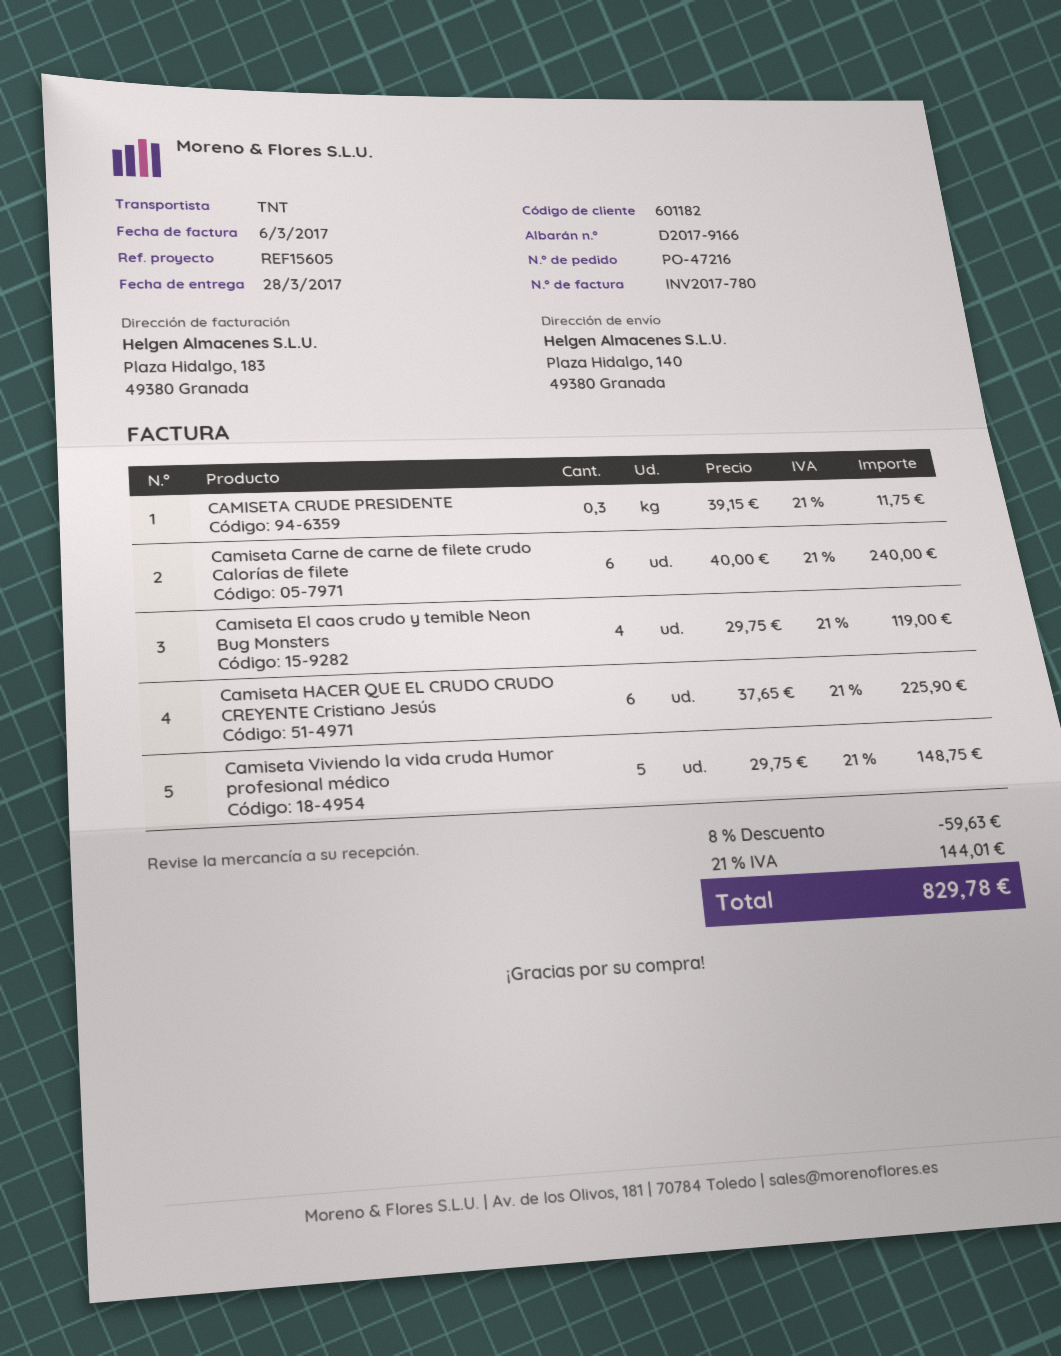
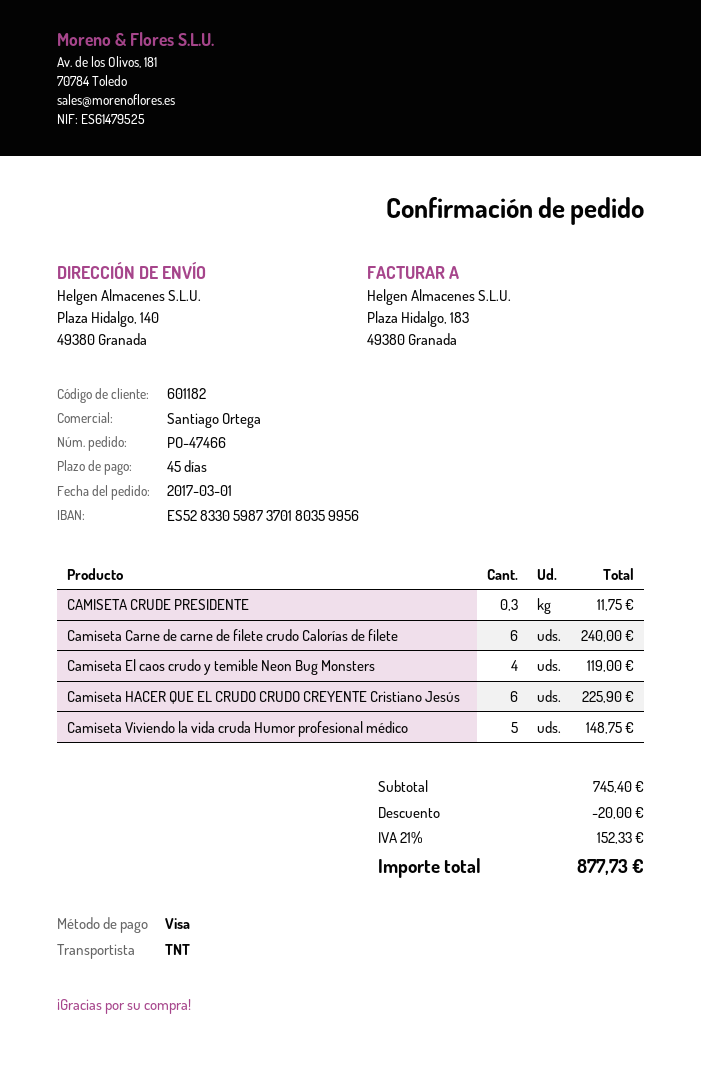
order number: PO-47216 -> PO-47466
discount: 59.63 -> 20.00
tax: 21% = 144.01 -> 21% = 152.33
total: 829.78 -> 877.73

